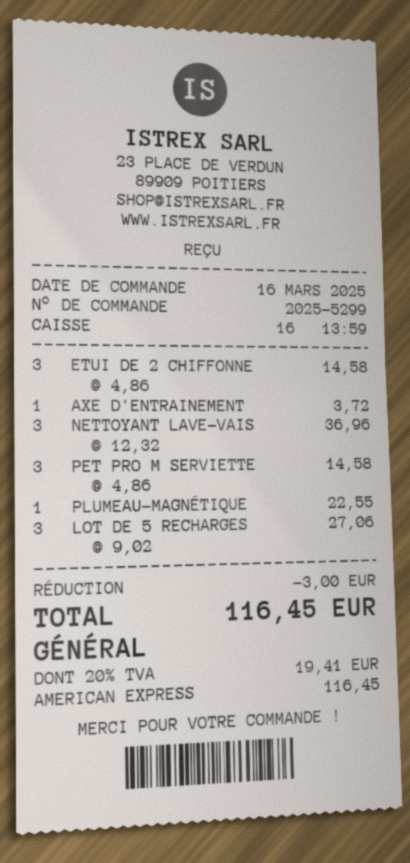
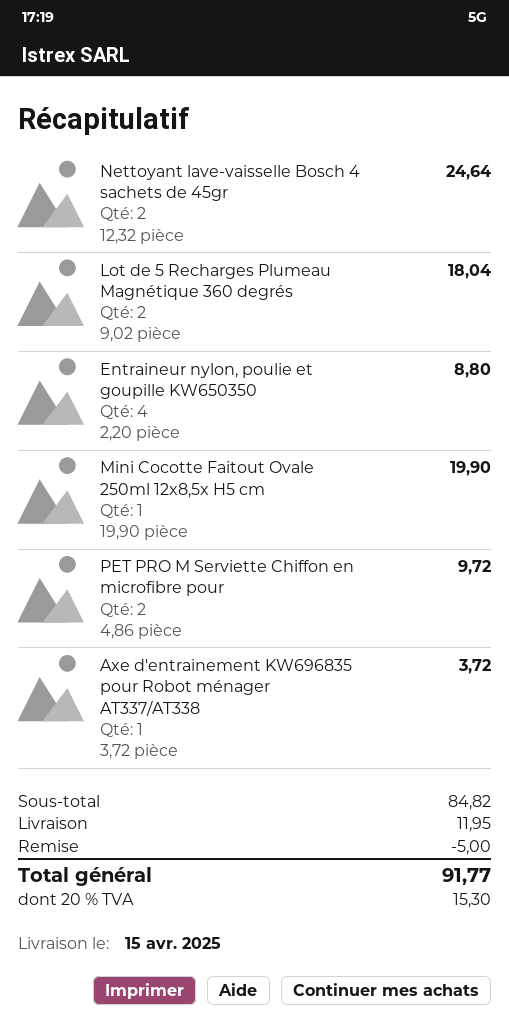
ETUI DE 2 CHIFFONNE: 3 x 4.86 = 14.58 -> none
NETTOYANT LAVE-VAIS: 3 x 12.32 = 36.96 -> 2 x 12.32 = 24.64
PET PRO M SERVIETTE: 3 x 4.86 = 14.58 -> 2 x 4.86 = 9.72
PLUMEAU-MAGNÉTIQUE: 1 x 22.55 = 22.55 -> none
LOT DE 5 RECHARGES: 3 x 9.02 = 27.06 -> 2 x 9.02 = 18.04
Entraineur nylon, poulie et goupille KW650350: none -> 4 x 2.20 = 8.80
Mini Cocotte Faitout Ovale 250ml 12x8,5x H5 cm: none -> 1 x 19.90 = 19.90
discount: 3.00 -> 5.00
shipping: none -> 11.95
tax: 20% = 19.41 -> 20% = 15.30
total: 116.45 -> 91.77

